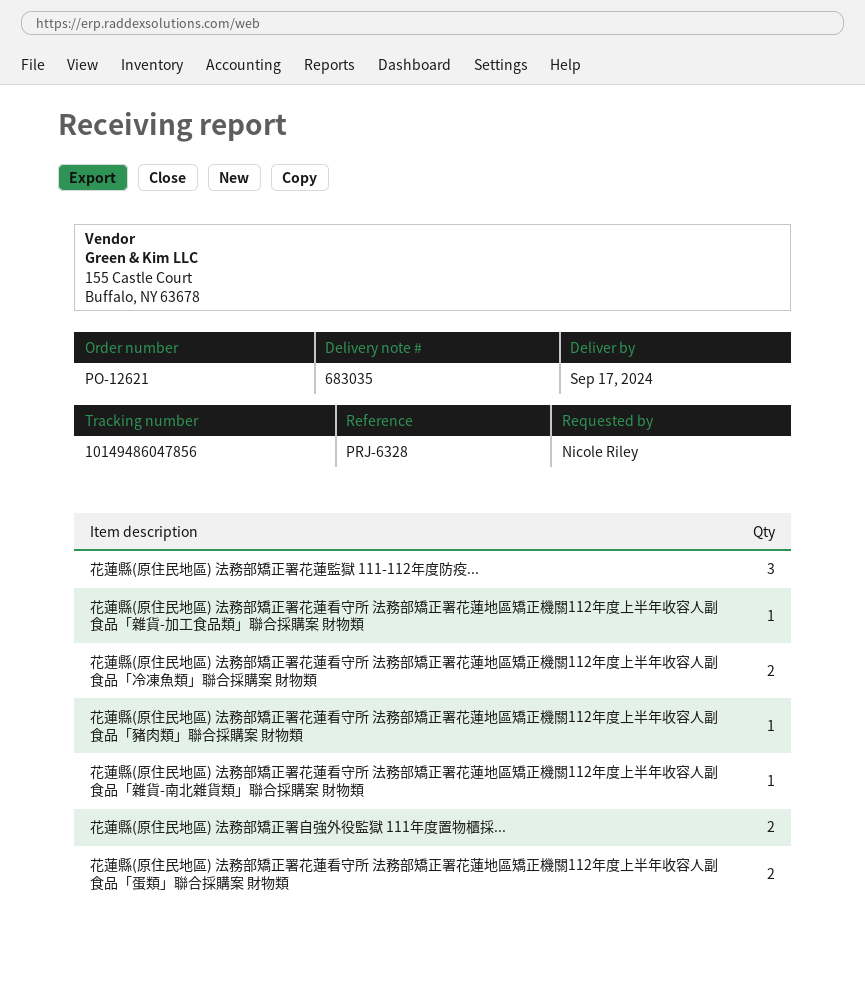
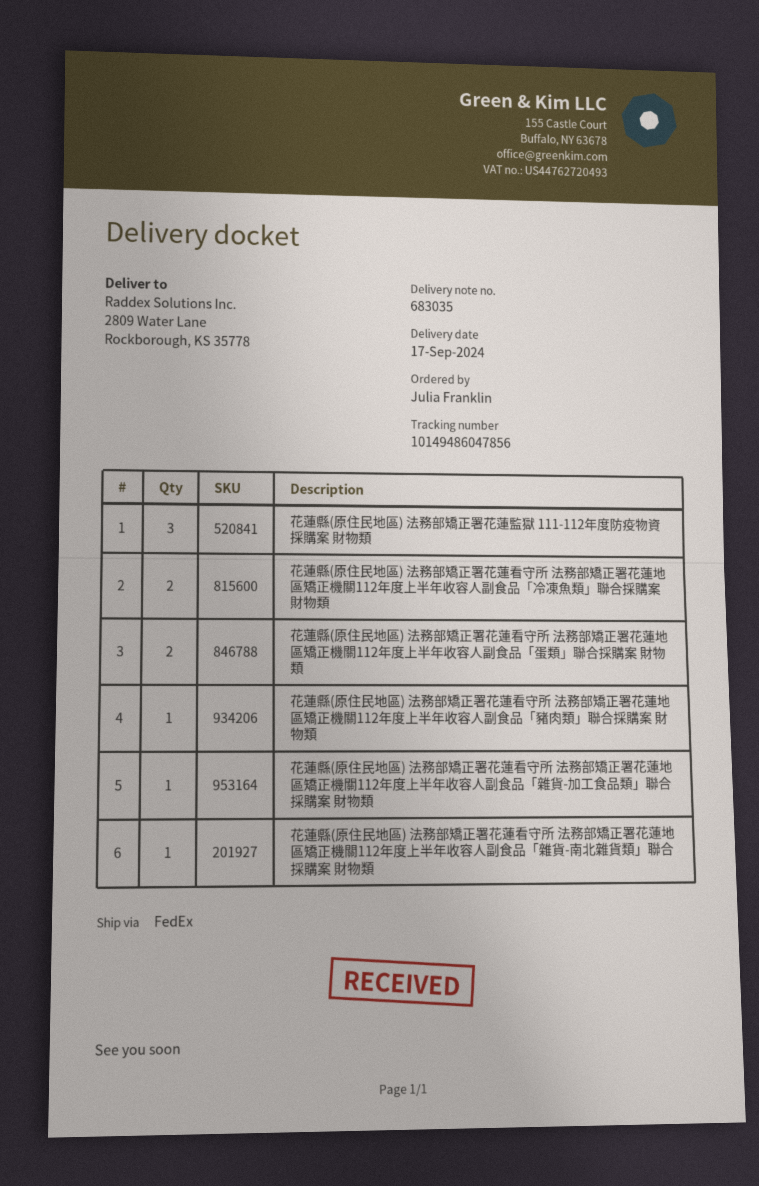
ordered by: Nicole Riley -> Julia Franklin
花蓮縣(原住民地區) 法務部矯正署自強外役監獄 111年度置物櫃採...: 2 -> none

